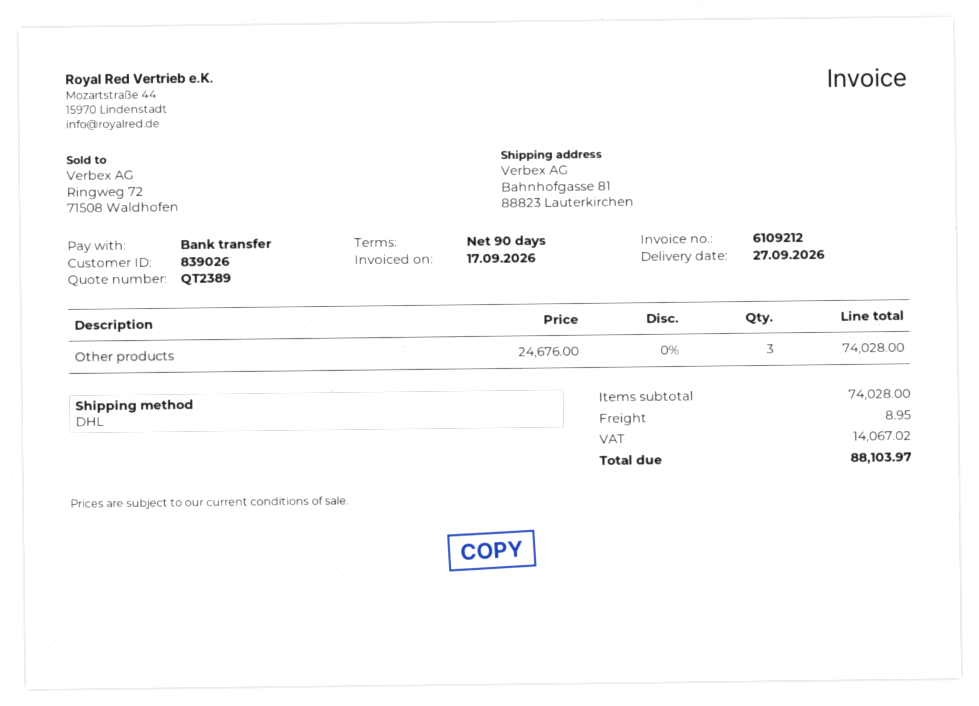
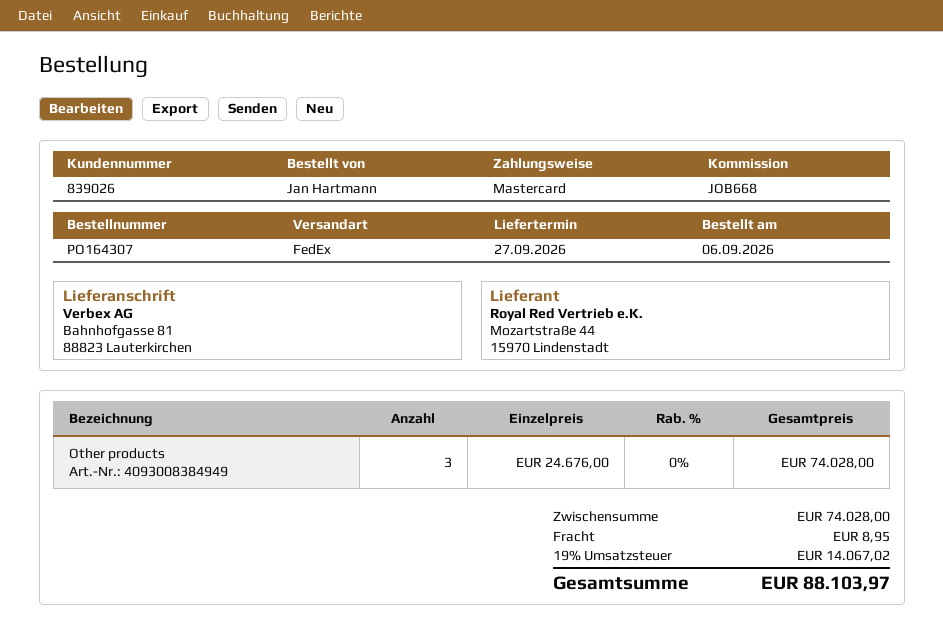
payment method: bank transfer -> Mastercard
shipping method: DHL -> FedEx

